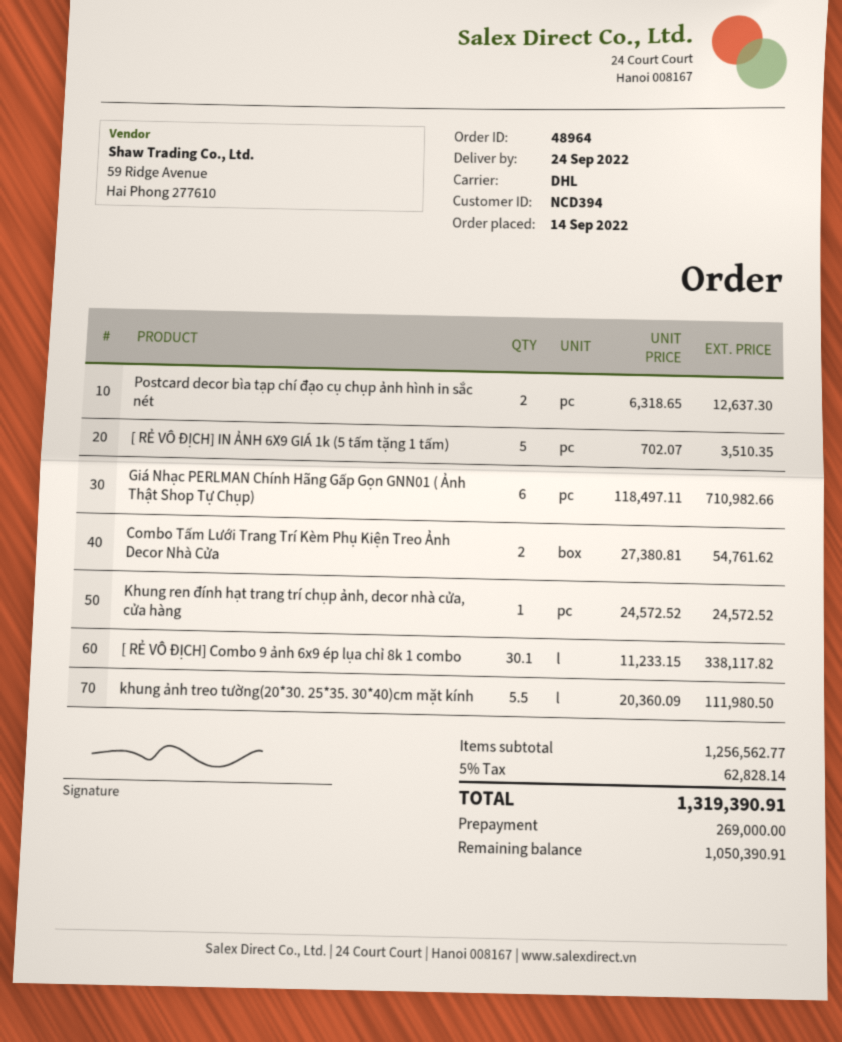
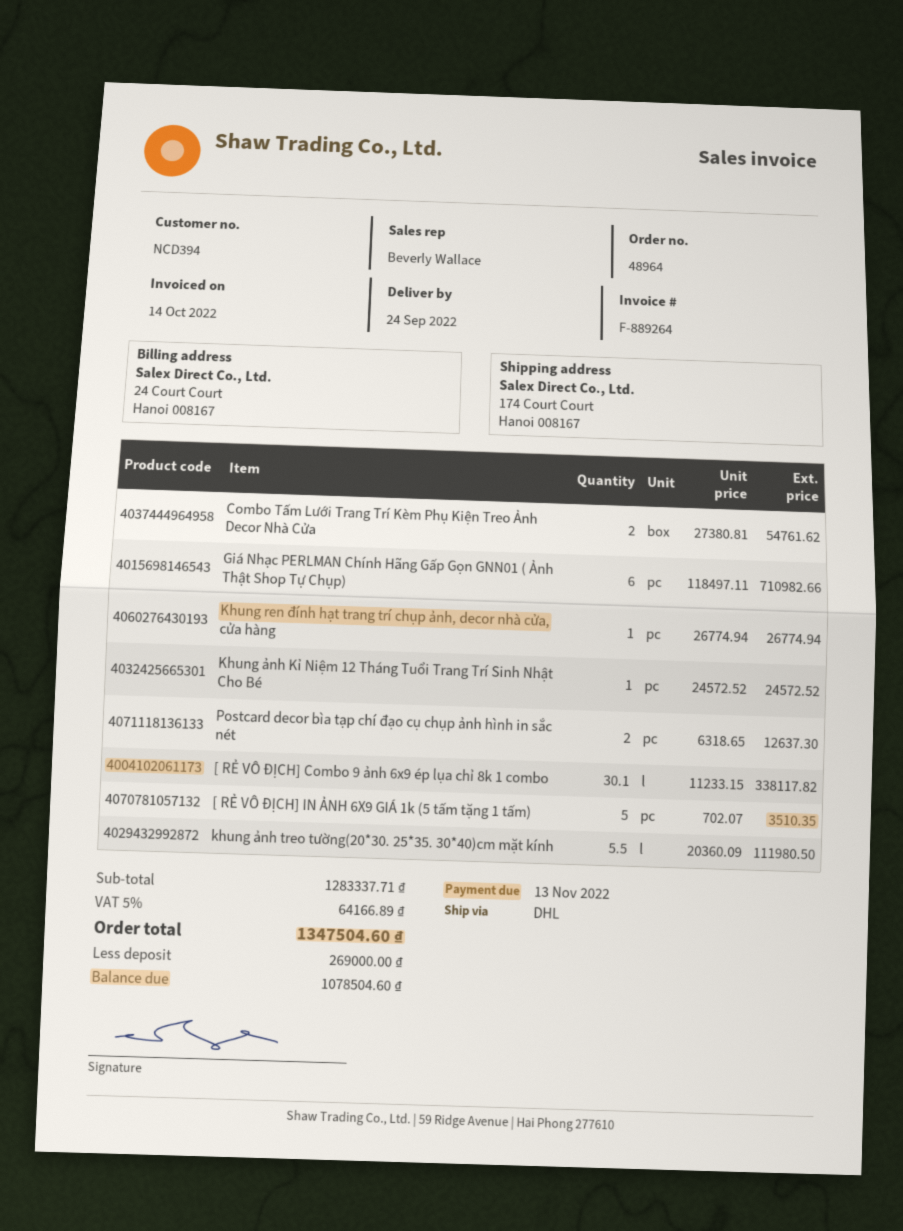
Khung ren đính hạt trang trí chụp ảnh, decor nhà cửa, cửa hàng: 1 x 24572.52 = 24572.52 -> 1 x 26774.94 = 26774.94
Khung ảnh Kỉ Niệm 12 Tháng Tuổi Trang Trí Sinh Nhật Cho Bé: none -> 1 x 24572.52 = 24572.52
subtotal: 1256562.77 -> 1283337.71
tax: 5% = 62828.14 -> 5% = 64166.89
total: 1319390.91 -> 1347504.60
balance: 1050390.91 -> 1078504.60

